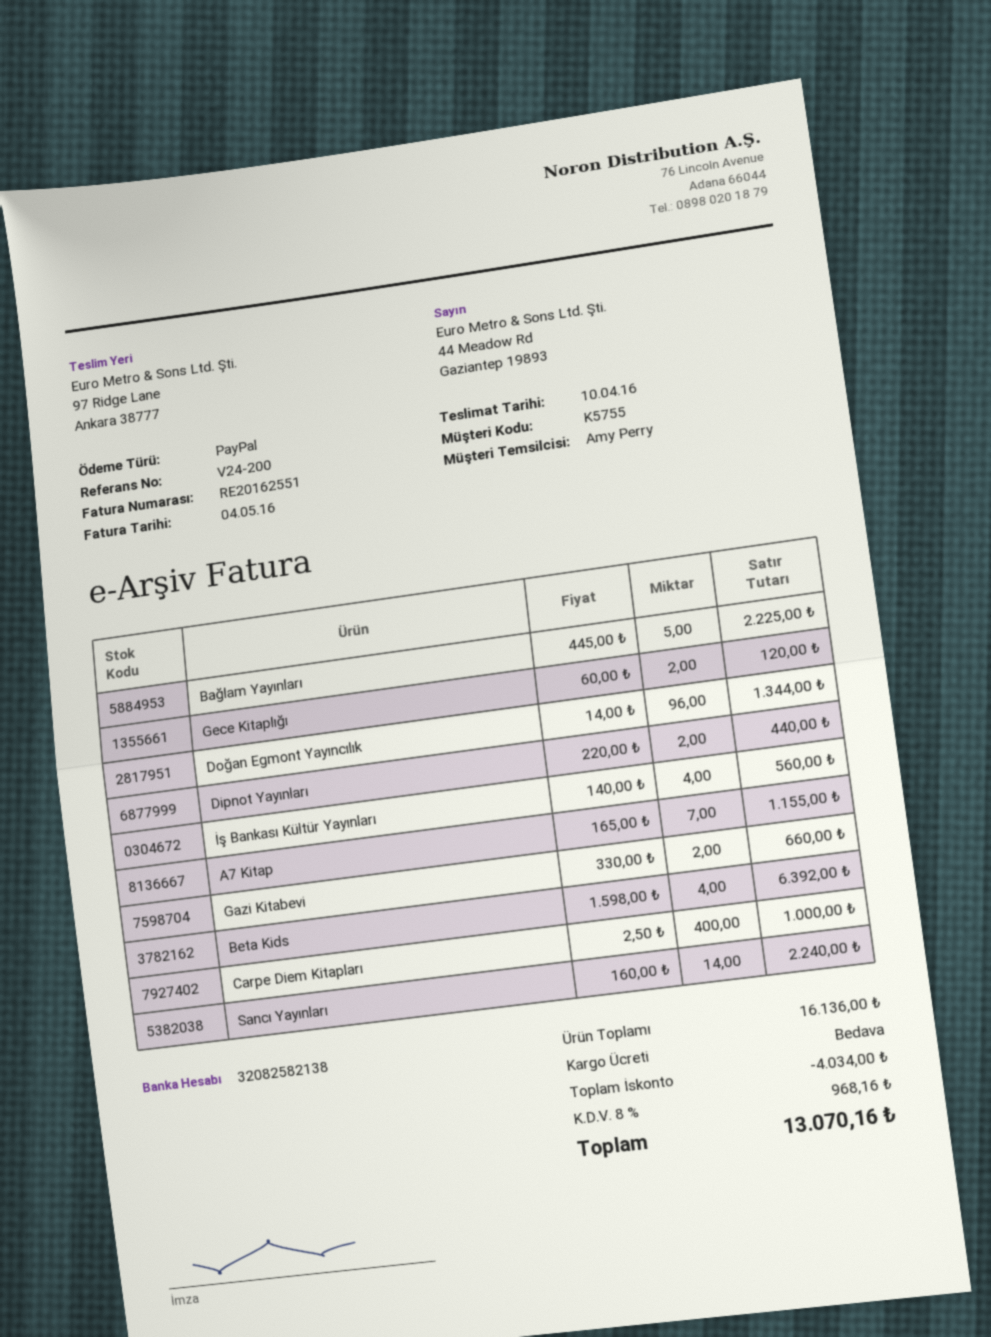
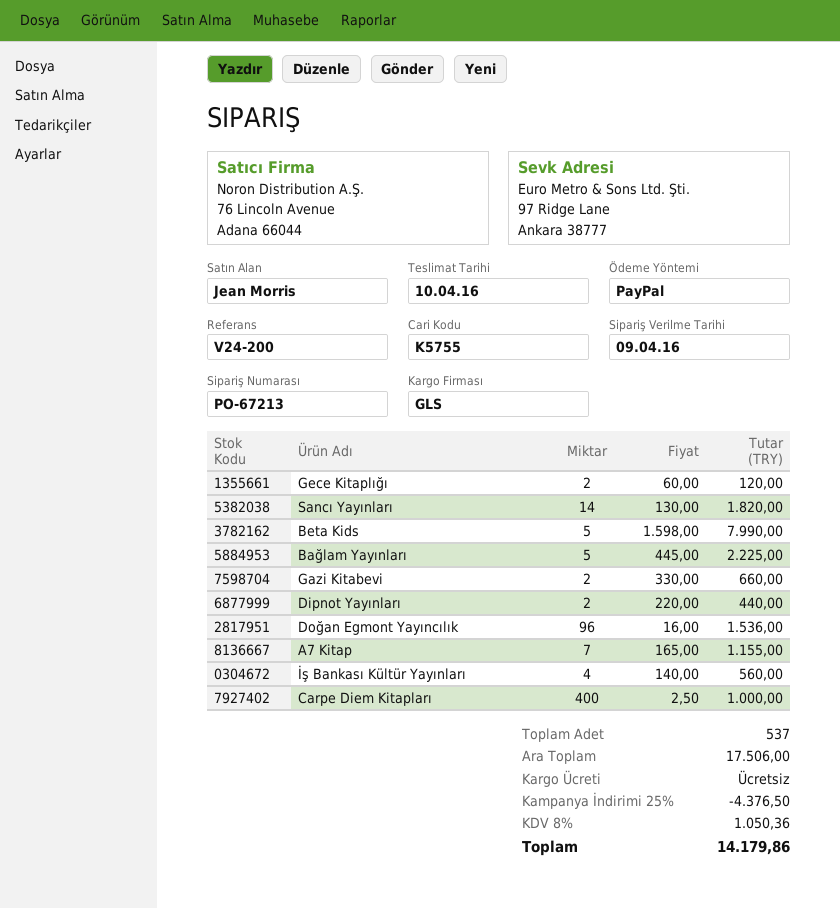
Doğan Egmont Yayıncılık: 96 x 14.00 = 1344.00 -> 96 x 16.00 = 1536.00
Beta Kids: 4 x 1598.00 = 6392.00 -> 5 x 1598.00 = 7990.00
Sancı Yayınları: 14 x 160.00 = 2240.00 -> 14 x 130.00 = 1820.00
subtotal: 16136.00 -> 17506.00
discount: 4034.00 -> 4376.50
tax: 8% = 968.16 -> 8% = 1050.36
total: 13070.16 -> 14179.86

